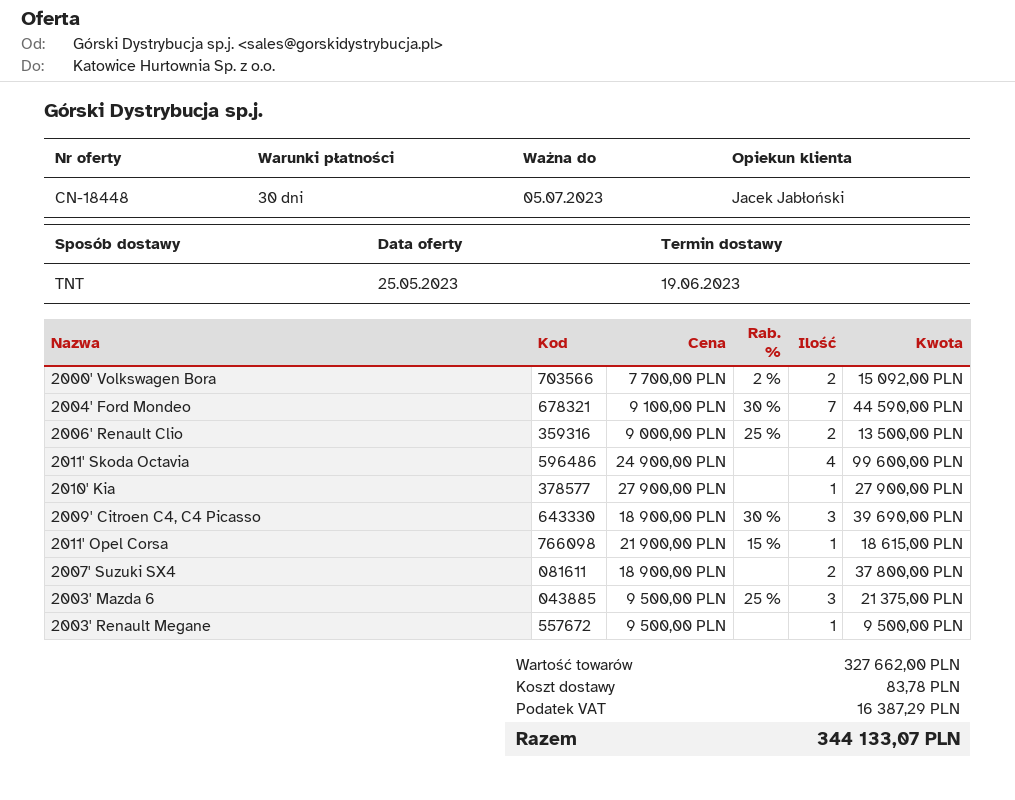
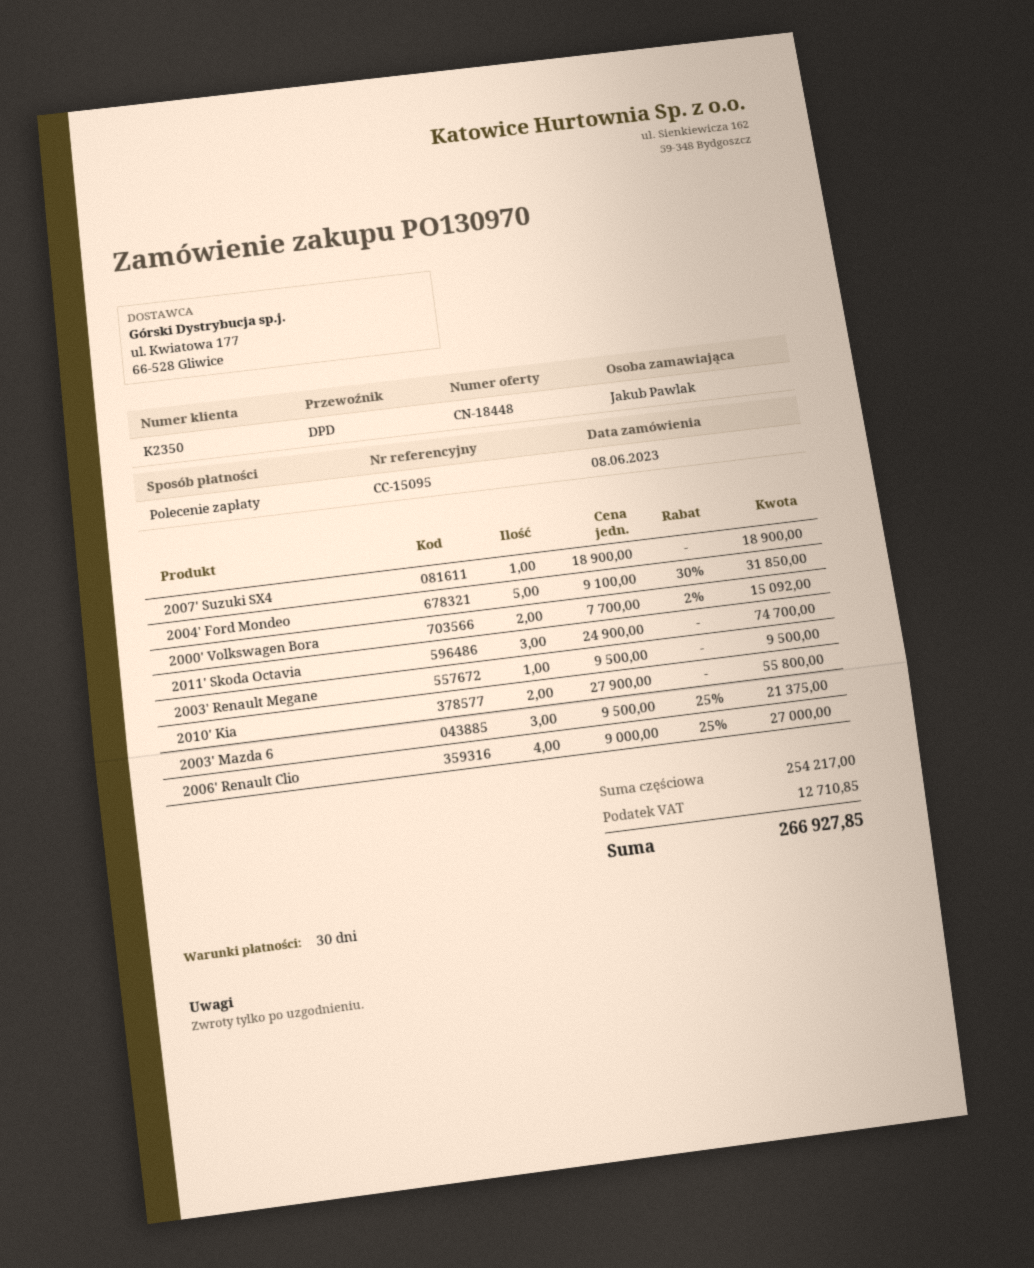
shipping method: TNT -> DPD
2004' Ford Mondeo: 7 x 9100.00 - 30% = 44590.00 -> 5 x 9100.00 - 30% = 31850.00
2006' Renault Clio: 2 x 9000.00 - 25% = 13500.00 -> 4 x 9000.00 - 25% = 27000.00
2011' Skoda Octavia: 4 x 24900.00 = 99600.00 -> 3 x 24900.00 = 74700.00
2010' Kia: 1 x 27900.00 = 27900.00 -> 2 x 27900.00 = 55800.00
2009' Citroen C4, C4 Picasso: 3 x 18900.00 - 30% = 39690.00 -> none
2011' Opel Corsa: 1 x 21900.00 - 15% = 18615.00 -> none
2007' Suzuki SX4: 2 x 18900.00 = 37800.00 -> 1 x 18900.00 = 18900.00
subtotal: 327662.00 -> 254217.00
shipping: 83.78 -> none
tax: 16387.29 -> 12710.85
total: 344133.07 -> 266927.85

